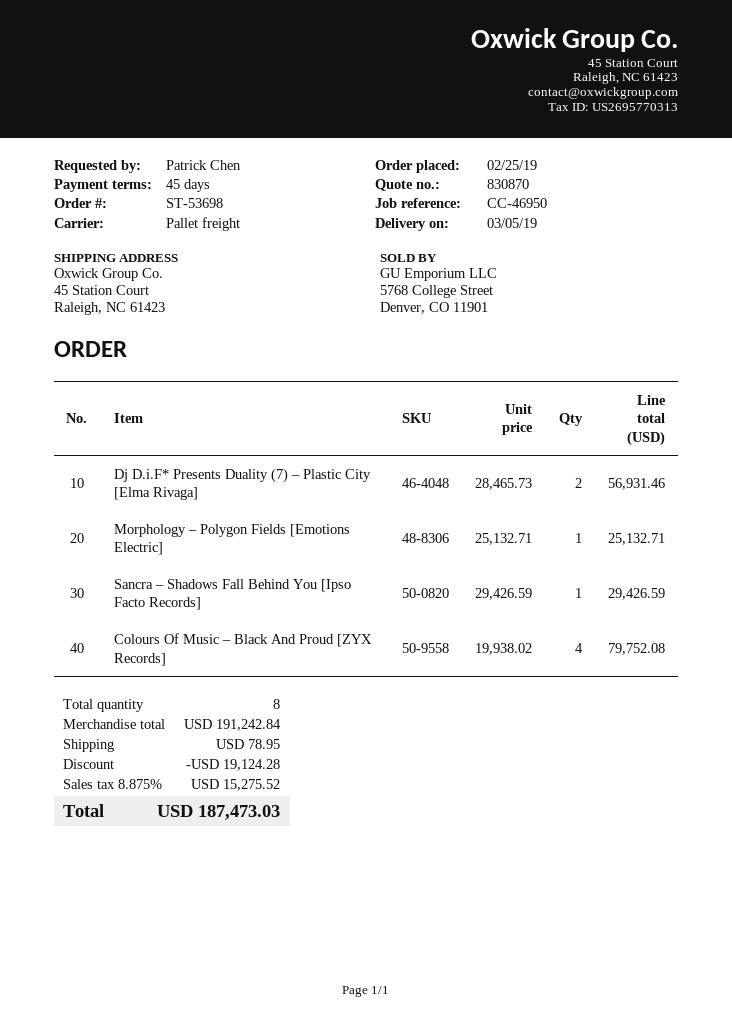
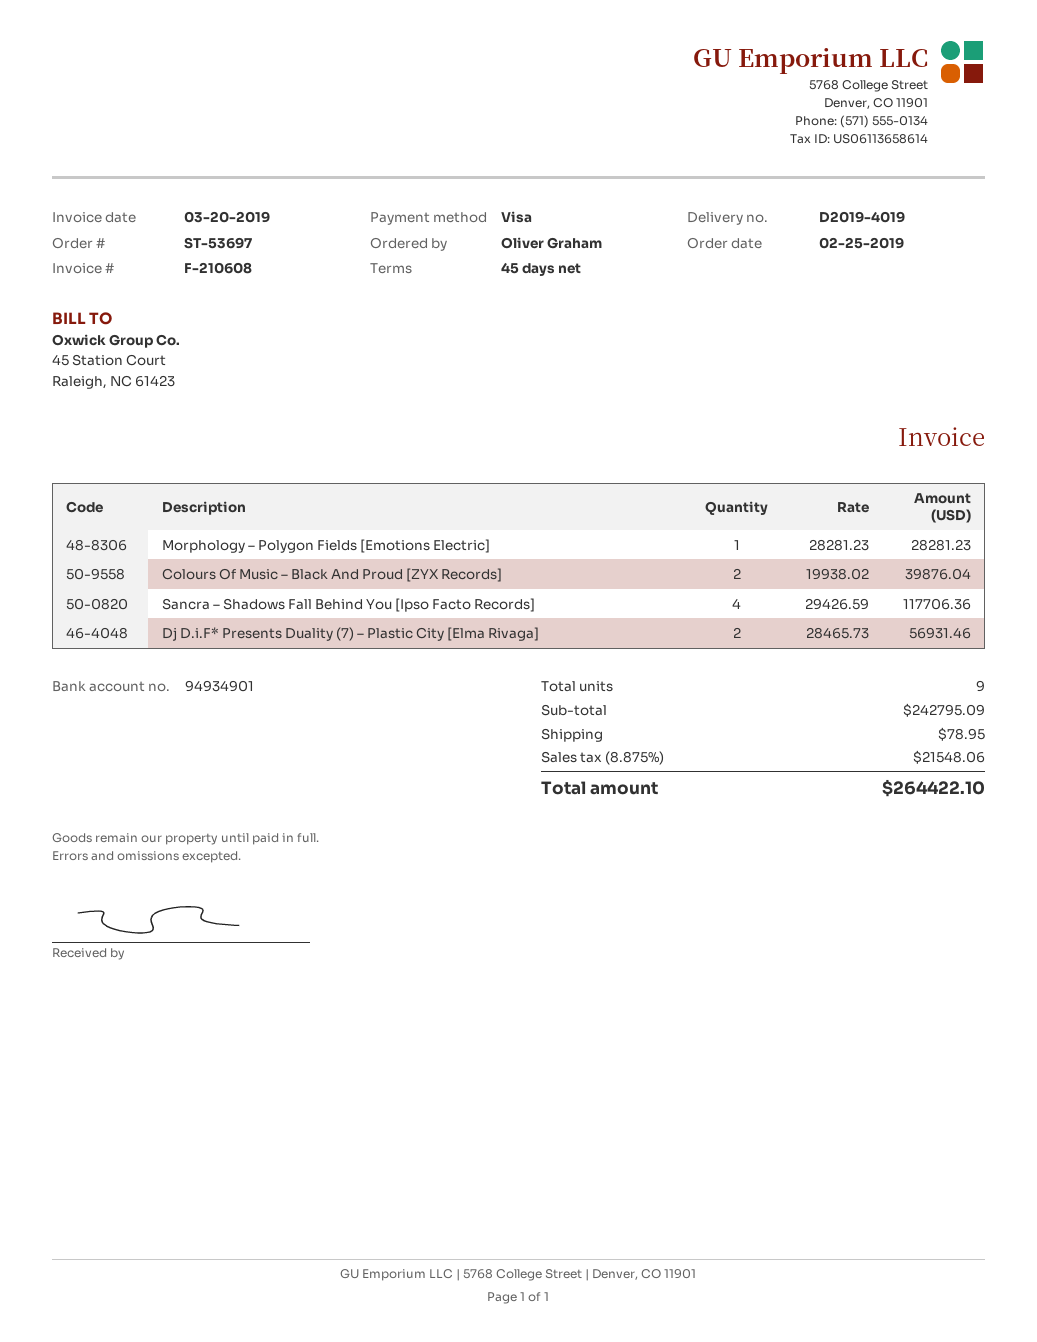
order number: ST-53698 -> ST-53697
ordered by: Patrick Chen -> Oliver Graham
Morphology – Polygon Fields [Emotions Electric]: 1 x 25132.71 = 25132.71 -> 1 x 28281.23 = 28281.23
Sancra – Shadows Fall Behind You [Ipso Facto Records]: 1 x 29426.59 = 29426.59 -> 4 x 29426.59 = 117706.36
Colours Of Music – Black And Proud [ZYX Records]: 4 x 19938.02 = 79752.08 -> 2 x 19938.02 = 39876.04
total quantity: 8 -> 9
subtotal: 191242.84 -> 242795.09
discount: 19124.28 -> none
tax: 8.875% = 15275.52 -> 8.875% = 21548.06
total: 187473.03 -> 264422.10

